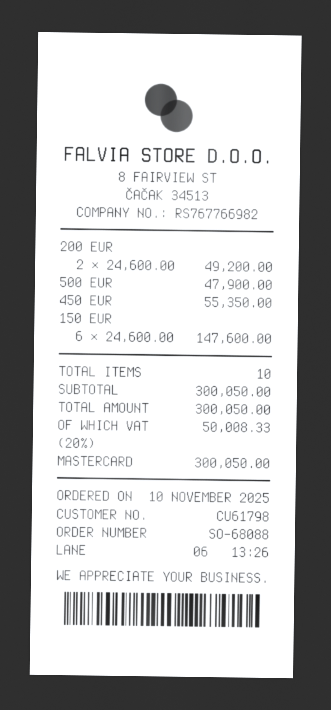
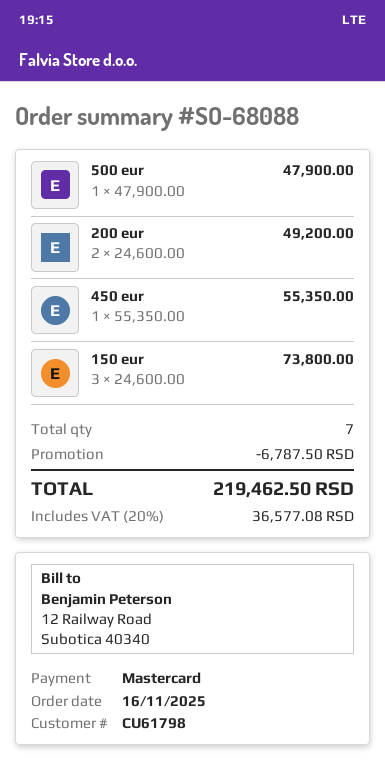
order date: 2025-11-10 -> 2025-11-16
150 EUR: 6 x 24600.00 = 147600.00 -> 3 x 24600.00 = 73800.00
total quantity: 10 -> 7
discount: none -> 6787.50
tax: 20% = 50008.33 -> 20% = 36577.08
total: 300050.00 -> 219462.50

